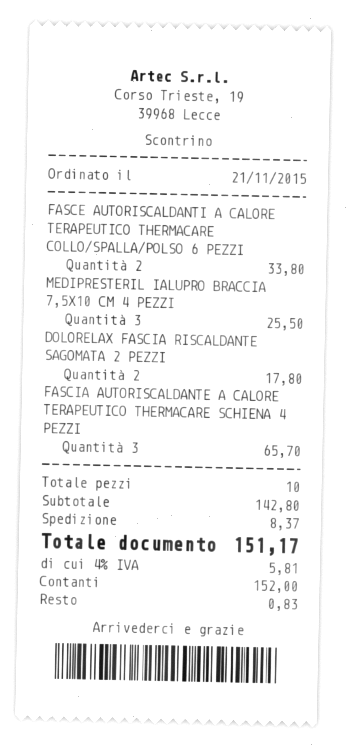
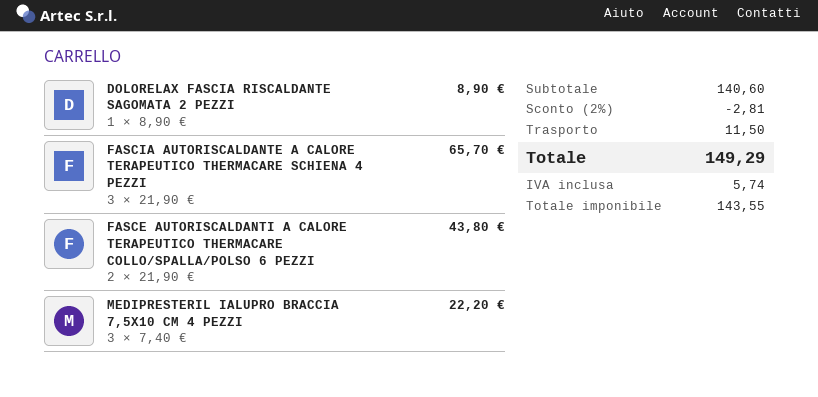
FASCE AUTORISCALDANTI A CALORE TERAPEUTICO THERMACARE COLLO/SPALLA/POLSO 6 PEZZI: 2 for 33.80 -> 2 for 43.80
MEDIPRESTERIL IALUPRO BRACCIA 7,5X10 CM 4 PEZZI: 3 for 25.50 -> 3 for 22.20
DOLORELAX FASCIA RISCALDANTE SAGOMATA 2 PEZZI: 2 for 17.80 -> 1 for 8.90
subtotal: 142.80 -> 140.60
discount: none -> 2% = 2.81
shipping: 8.37 -> 11.50
tax: 5.81 -> 5.74
total: 151.17 -> 149.29

